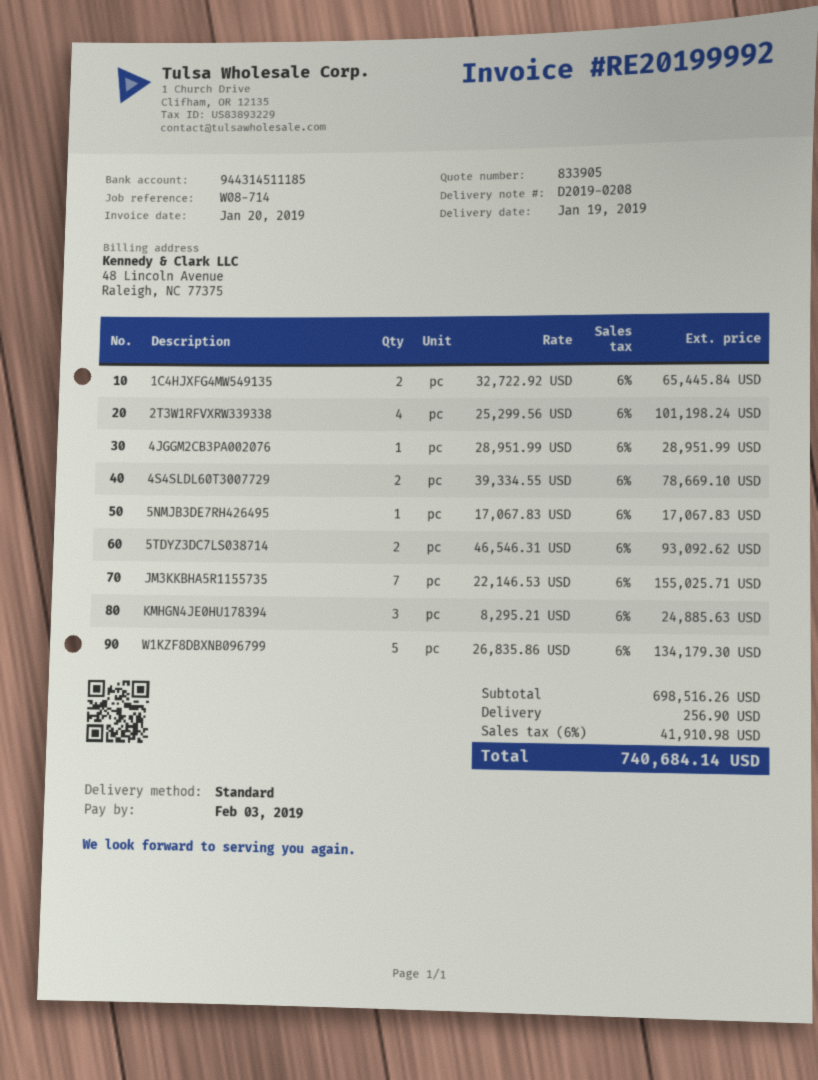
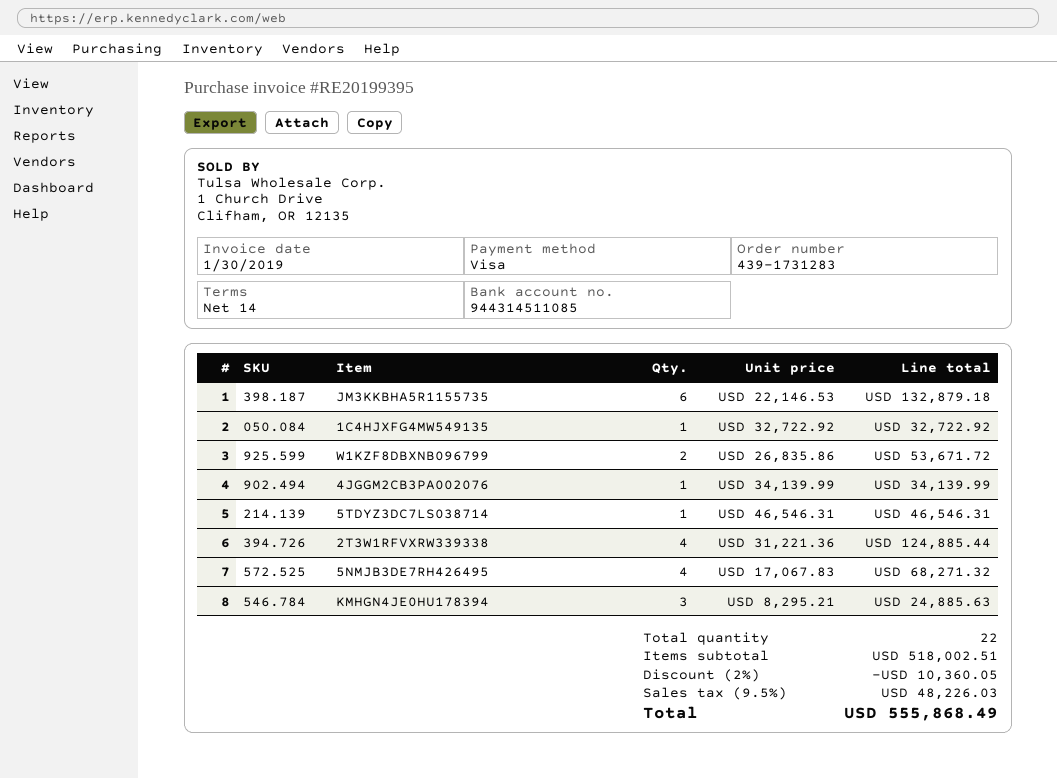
invoice number: RE20199992 -> RE20199395
invoice date: 2019-01-20 -> 2019-01-30
bank account: 944314511185 -> 944314511085
1C4HJXFG4MW549135: 2 x 32722.92 = 65445.84 -> 1 x 32722.92 = 32722.92
2T3W1RFVXRW339338: 4 x 25299.56 = 101198.24 -> 4 x 31221.36 = 124885.44
4JGGM2CB3PA002076: 1 x 28951.99 = 28951.99 -> 1 x 34139.99 = 34139.99
4S4SLDL60T3007729: 2 x 39334.55 = 78669.10 -> none
5NMJB3DE7RH426495: 1 x 17067.83 = 17067.83 -> 4 x 17067.83 = 68271.32
5TDYZ3DC7LS038714: 2 x 46546.31 = 93092.62 -> 1 x 46546.31 = 46546.31
JM3KKBHA5R1155735: 7 x 22146.53 = 155025.71 -> 6 x 22146.53 = 132879.18
W1KZF8DBXNB096799: 5 x 26835.86 = 134179.30 -> 2 x 26835.86 = 53671.72
subtotal: 698516.26 -> 518002.51
discount: none -> 2% = 10360.05
shipping: 256.90 -> none
tax: 6% = 41910.98 -> 9.5% = 48226.03
total: 740684.14 -> 555868.49

